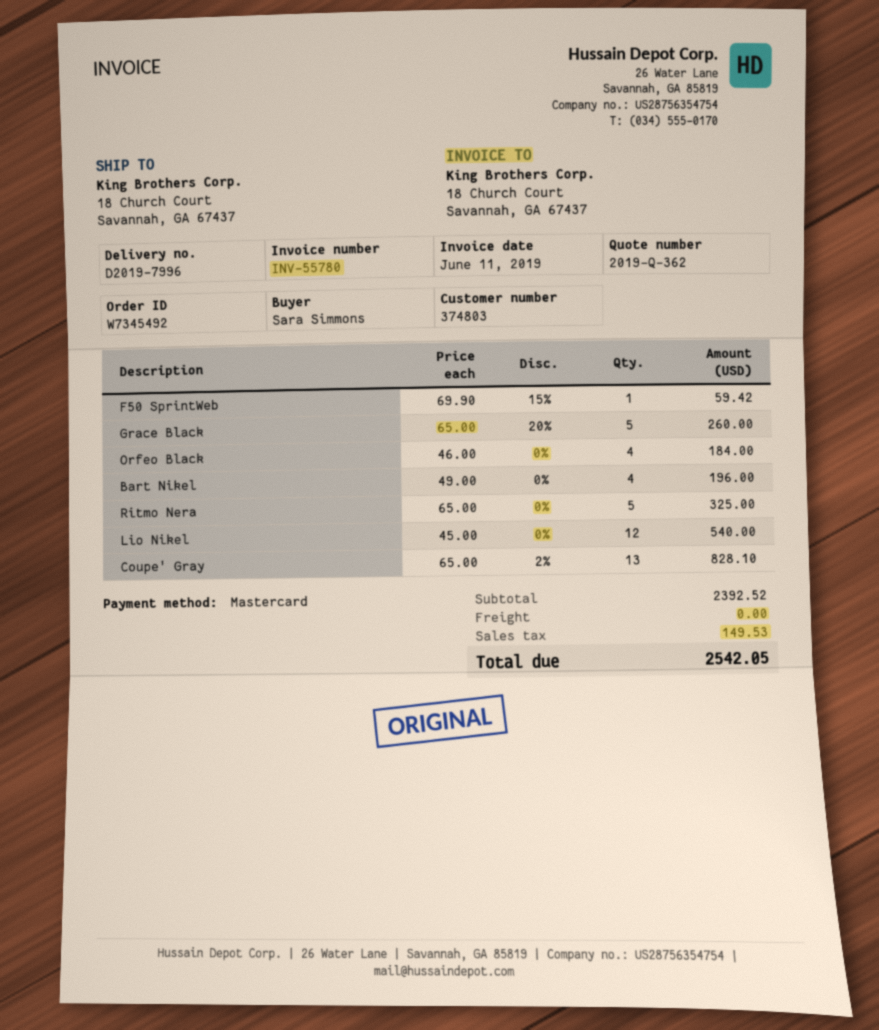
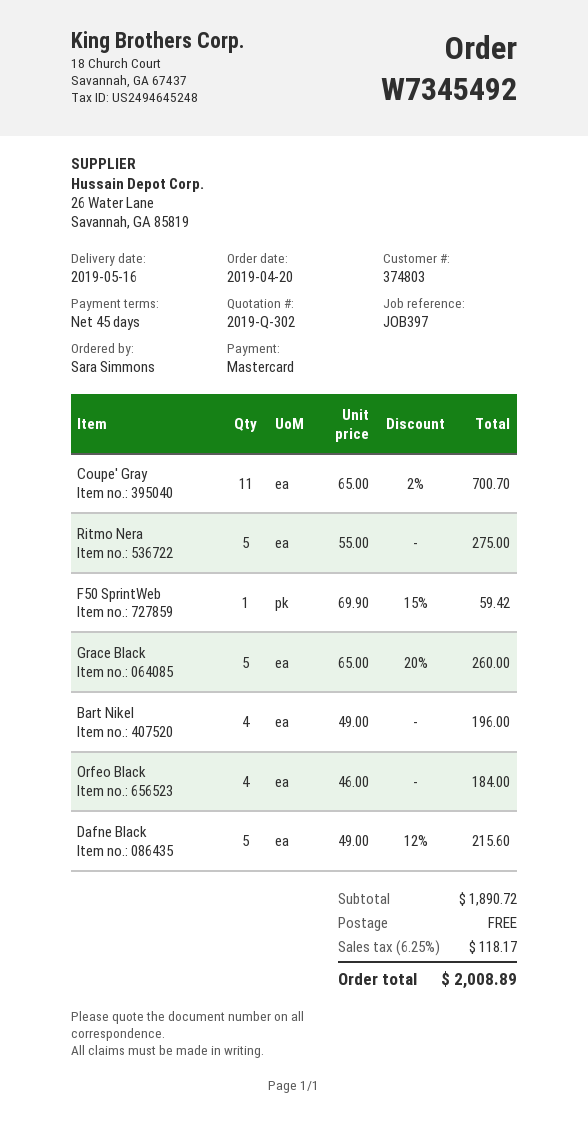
quote number: 2019-Q-362 -> 2019-Q-302
Ritmo Nera: 5 x 65.00 = 325.00 -> 5 x 55.00 = 275.00
Lio Nikel: 12 x 45.00 = 540.00 -> none
Coupe' Gray: 13 x 65.00 - 2% = 828.10 -> 11 x 65.00 - 2% = 700.70
Dafne Black: none -> 5 x 49.00 - 12% = 215.60
subtotal: 2392.52 -> 1890.72
tax: 149.53 -> 118.17
total: 2542.05 -> 2008.89

